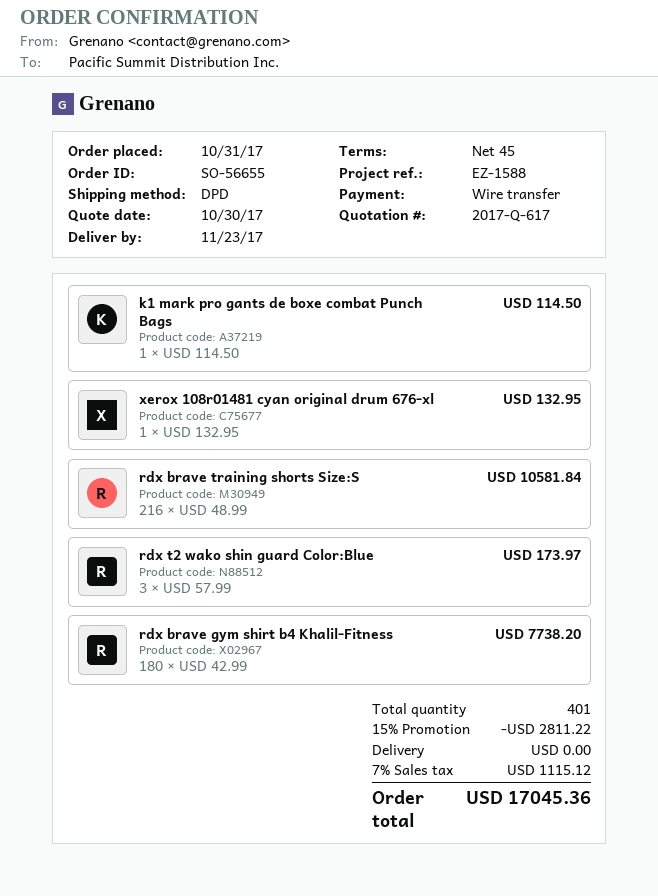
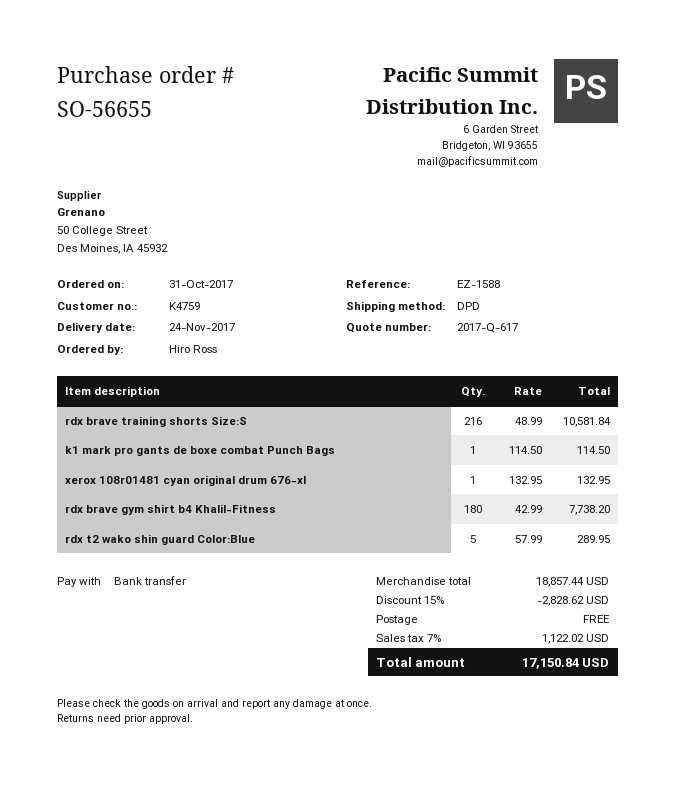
delivery date: 2017-11-23 -> 2017-11-24
rdx t2 wako shin guard Color:Blue: 3 x 57.99 = 173.97 -> 5 x 57.99 = 289.95
discount: 15% = 2811.22 -> 15% = 2828.62
tax: 7% = 1115.12 -> 7% = 1122.02
total: 17045.36 -> 17150.84

